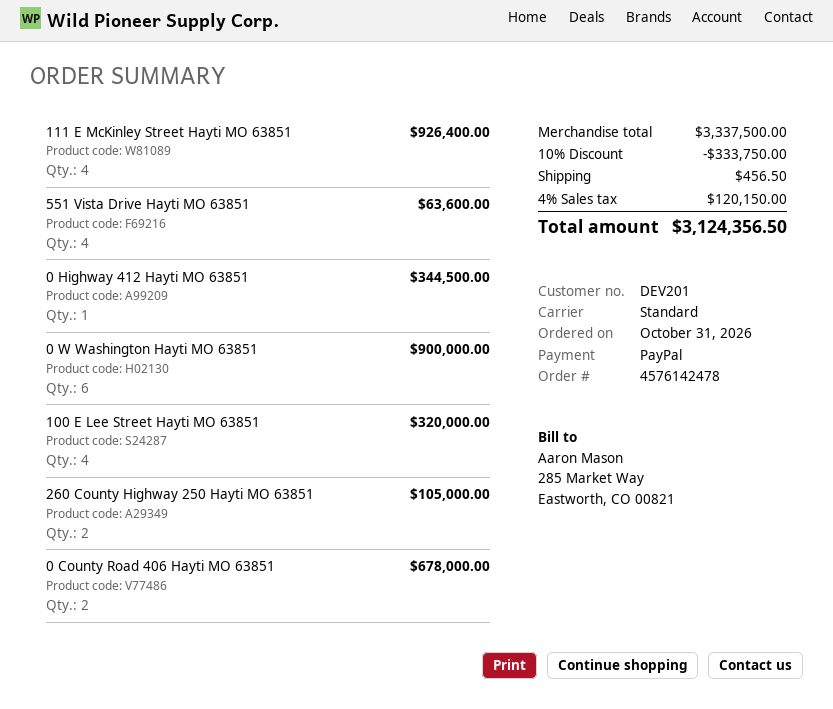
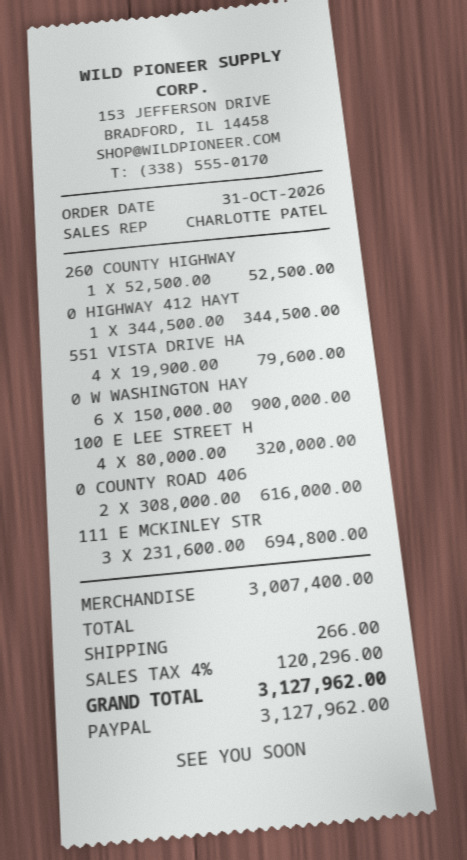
111 E McKinley Street Hayti MO 63851: 4 for 926400.00 -> 3 for 694800.00
551 Vista Drive Hayti MO 63851: 4 for 63600.00 -> 4 for 79600.00
260 County Highway 250 Hayti MO 63851: 2 for 105000.00 -> 1 for 52500.00
0 County Road 406 Hayti MO 63851: 2 for 678000.00 -> 2 for 616000.00
subtotal: 3337500.00 -> 3007400.00
discount: 10% = 333750.00 -> none
shipping: 456.50 -> 266.00
tax: 4% = 120150.00 -> 4% = 120296.00
total: 3124356.50 -> 3127962.00

